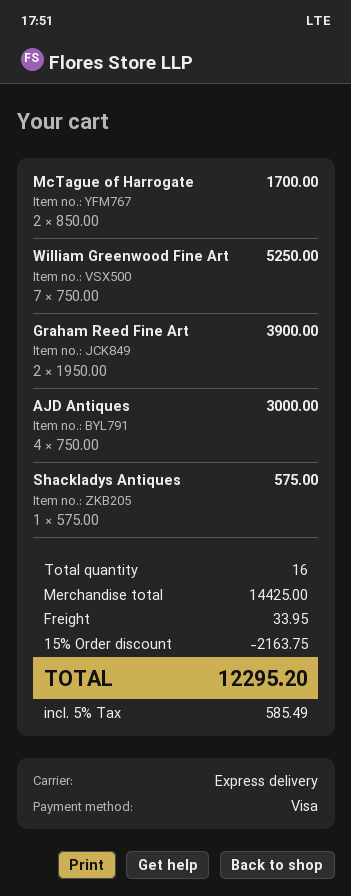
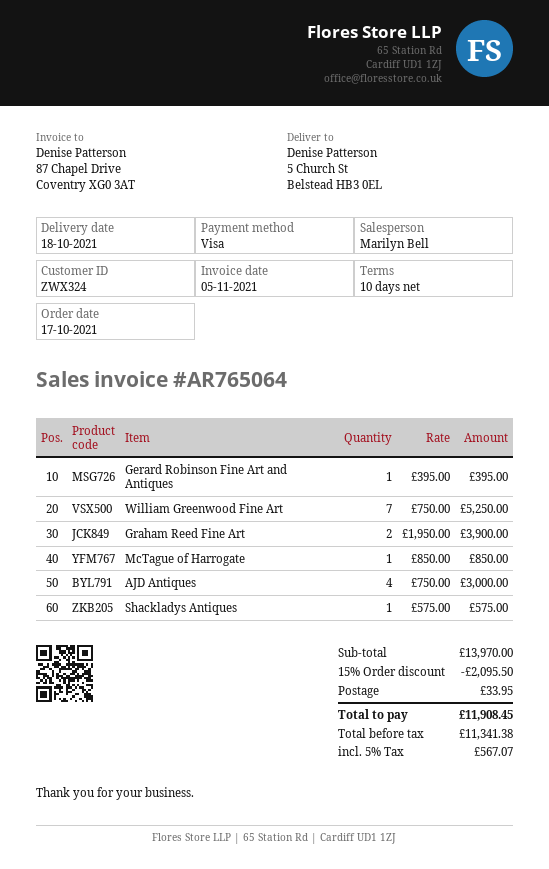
McTague of Harrogate: 2 x 850.00 = 1700.00 -> 1 x 850.00 = 850.00
Gerard Robinson Fine Art and Antiques: none -> 1 x 395.00 = 395.00
subtotal: 14425.00 -> 13970.00
discount: 15% = 2163.75 -> 15% = 2095.50
tax: 5% = 585.49 -> 5% = 567.07
total: 12295.20 -> 11908.45

